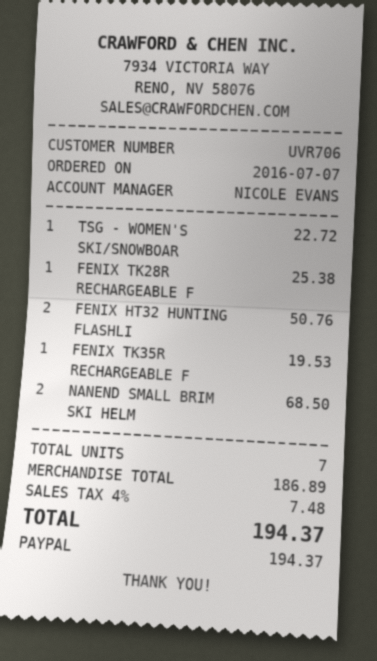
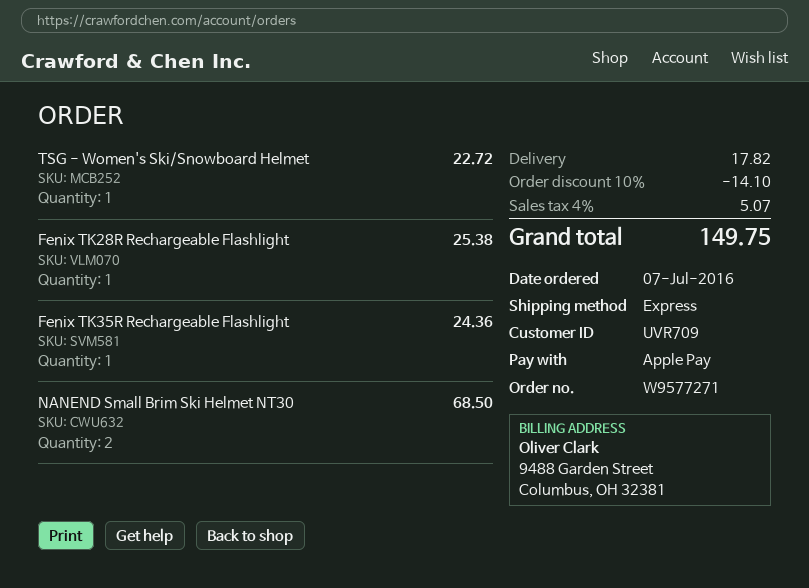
customer number: UVR706 -> UVR709
payment method: PayPal -> Apple Pay
FENIX HT32 HUNTING FLASHLI: 2 for 50.76 -> none
FENIX TK35R RECHARGEABLE F: 1 for 19.53 -> 1 for 24.36
discount: none -> 10% = 14.10
shipping: none -> 17.82
tax: 4% = 7.48 -> 4% = 5.07
total: 194.37 -> 149.75

